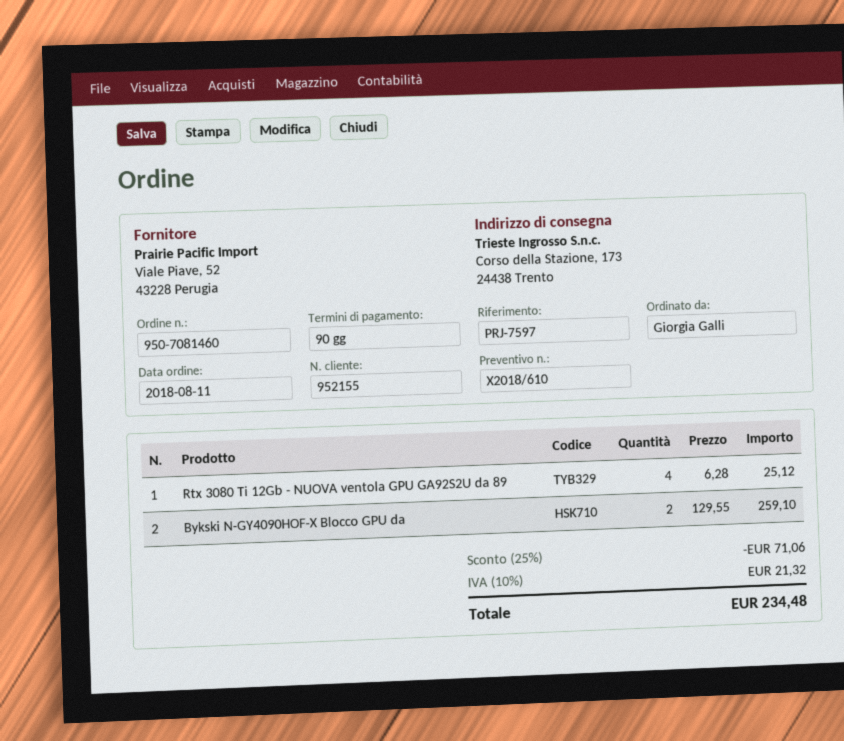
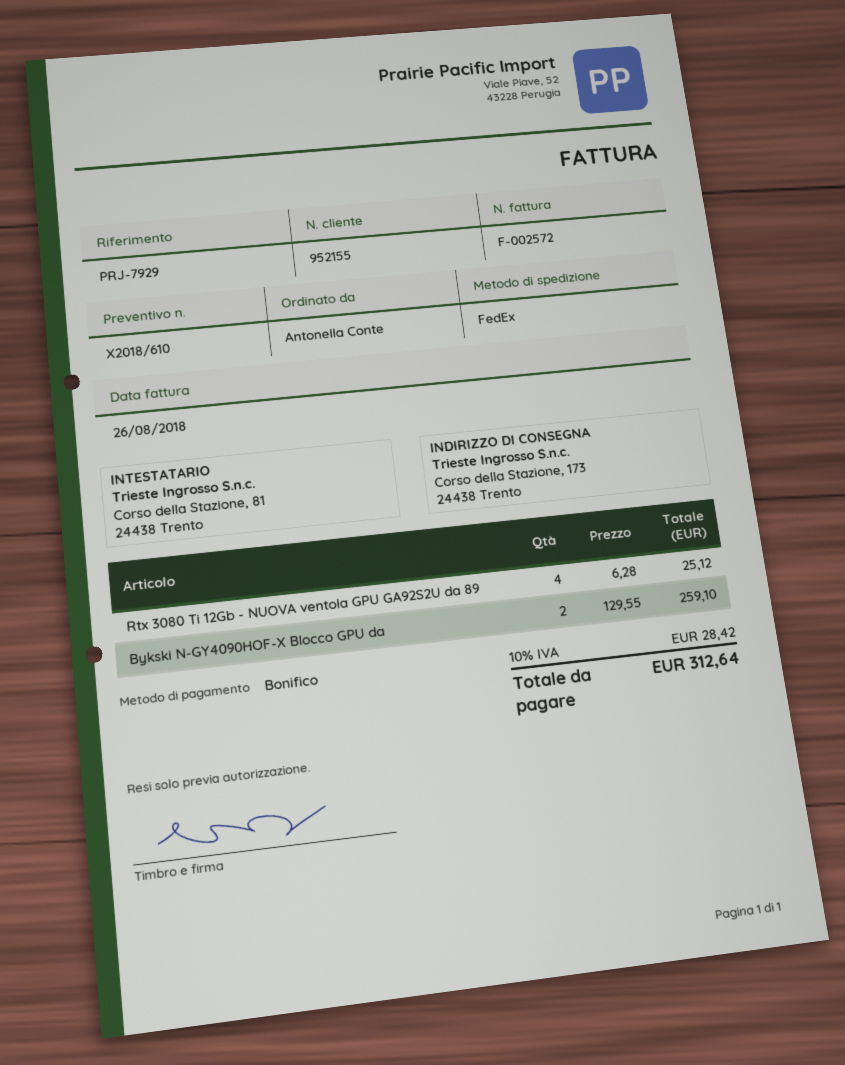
reference: PRJ-7597 -> PRJ-7929
ordered by: Giorgia Galli -> Antonella Conte
discount: 25% = 71.06 -> none
tax: 10% = 21.32 -> 10% = 28.42
total: 234.48 -> 312.64

